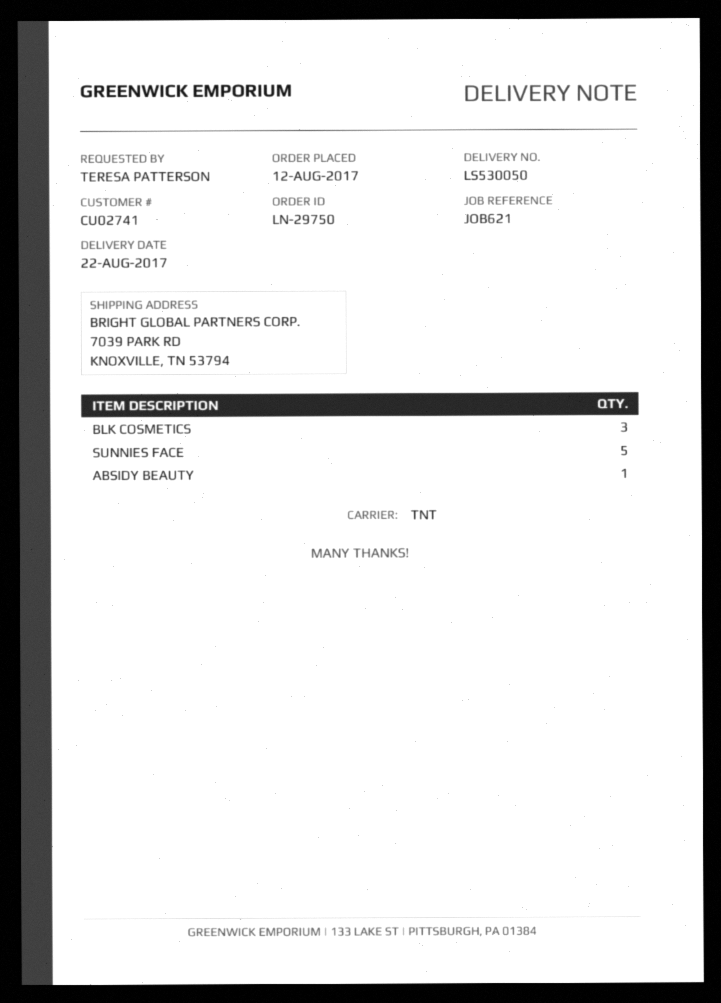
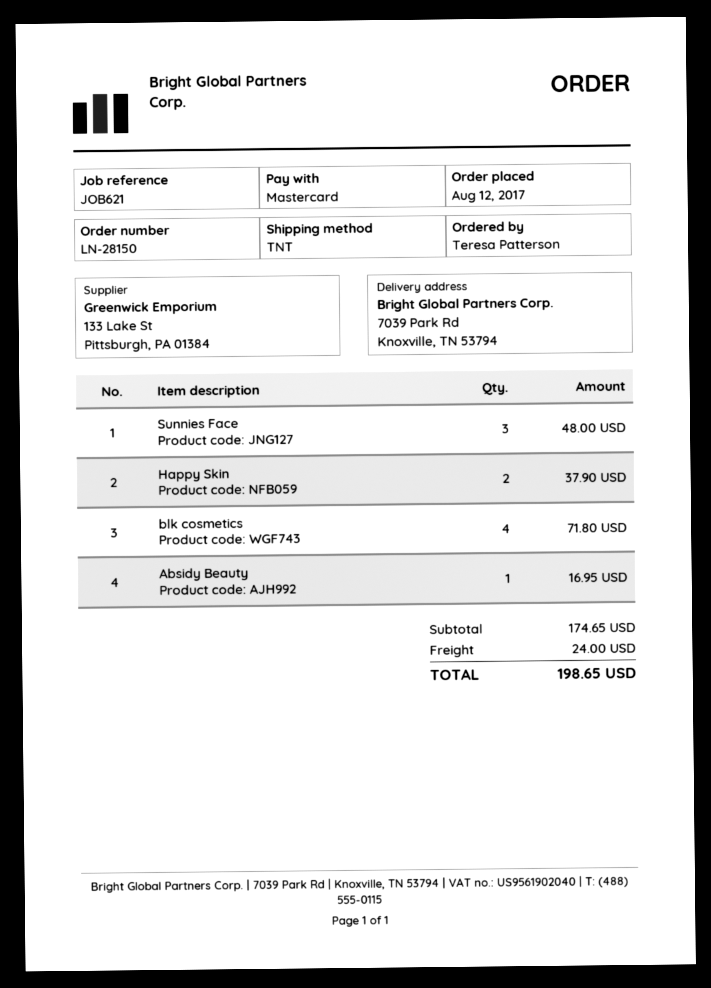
order number: LN-29750 -> LN-28150
BLK COSMETICS: 3 -> 4
SUNNIES FACE: 5 -> 3
Happy Skin: none -> 2

